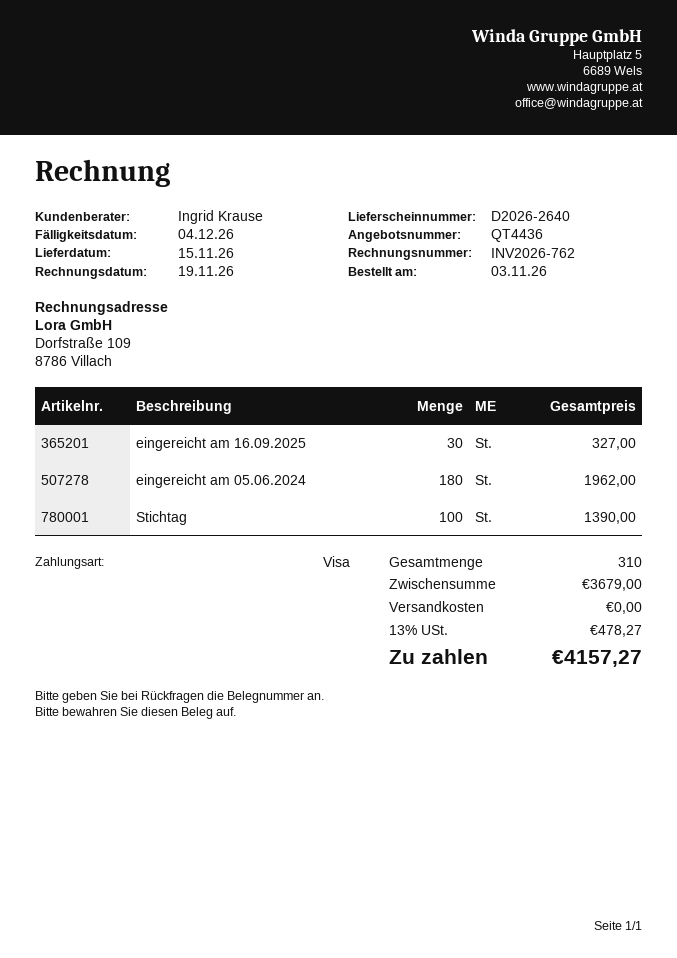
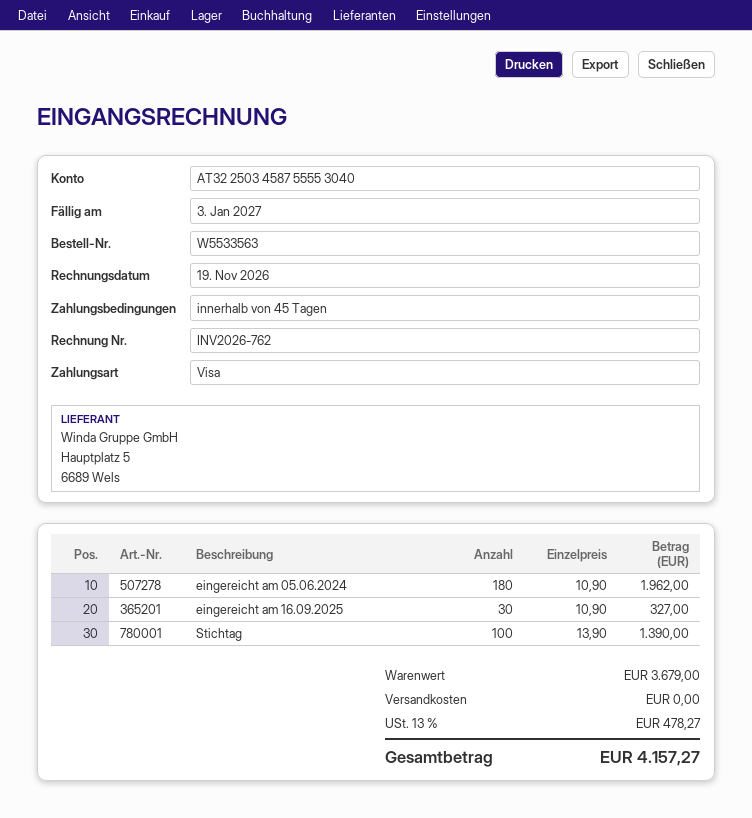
due date: 2026-12-04 -> 2027-01-03

